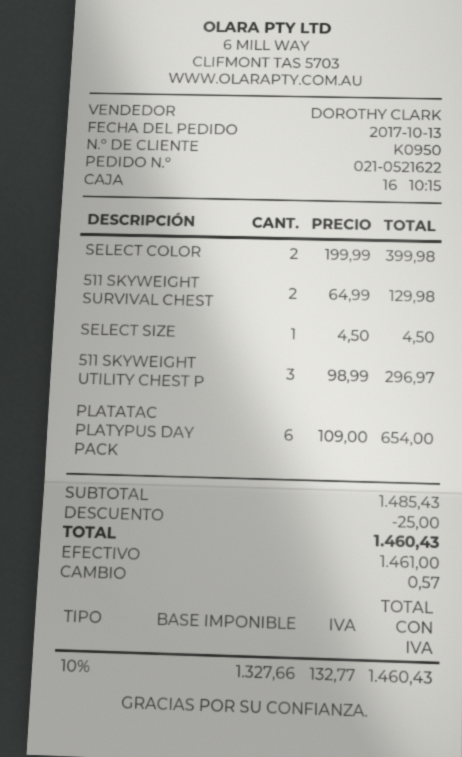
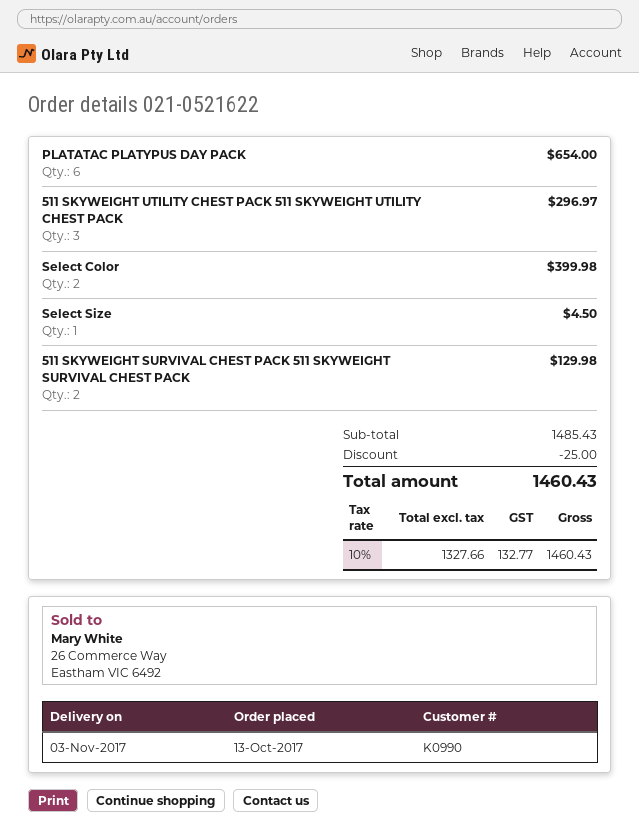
customer number: K0950 -> K0990

